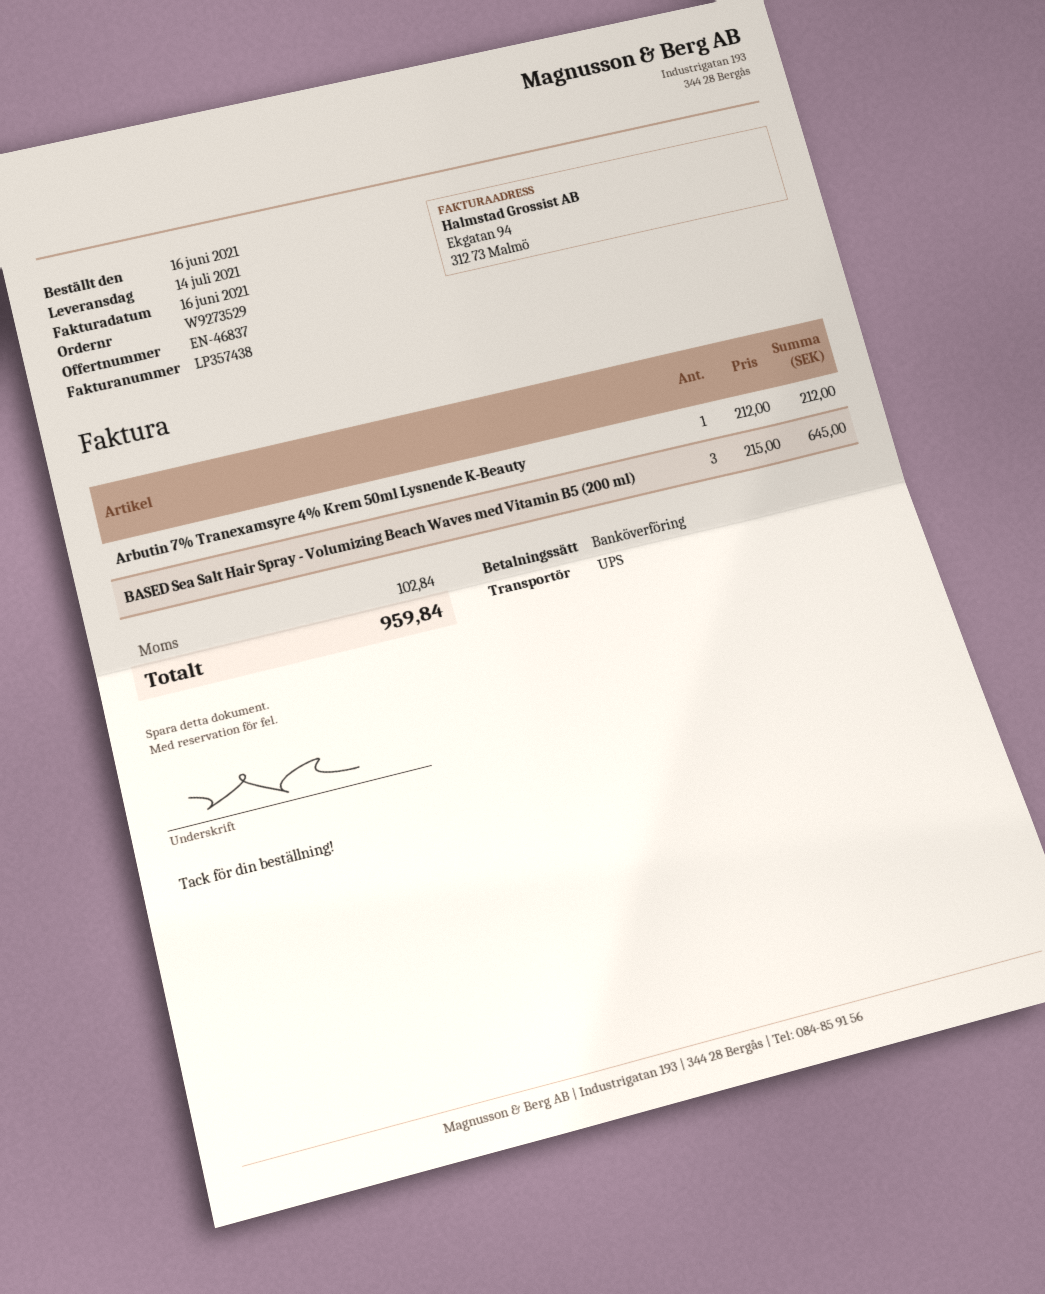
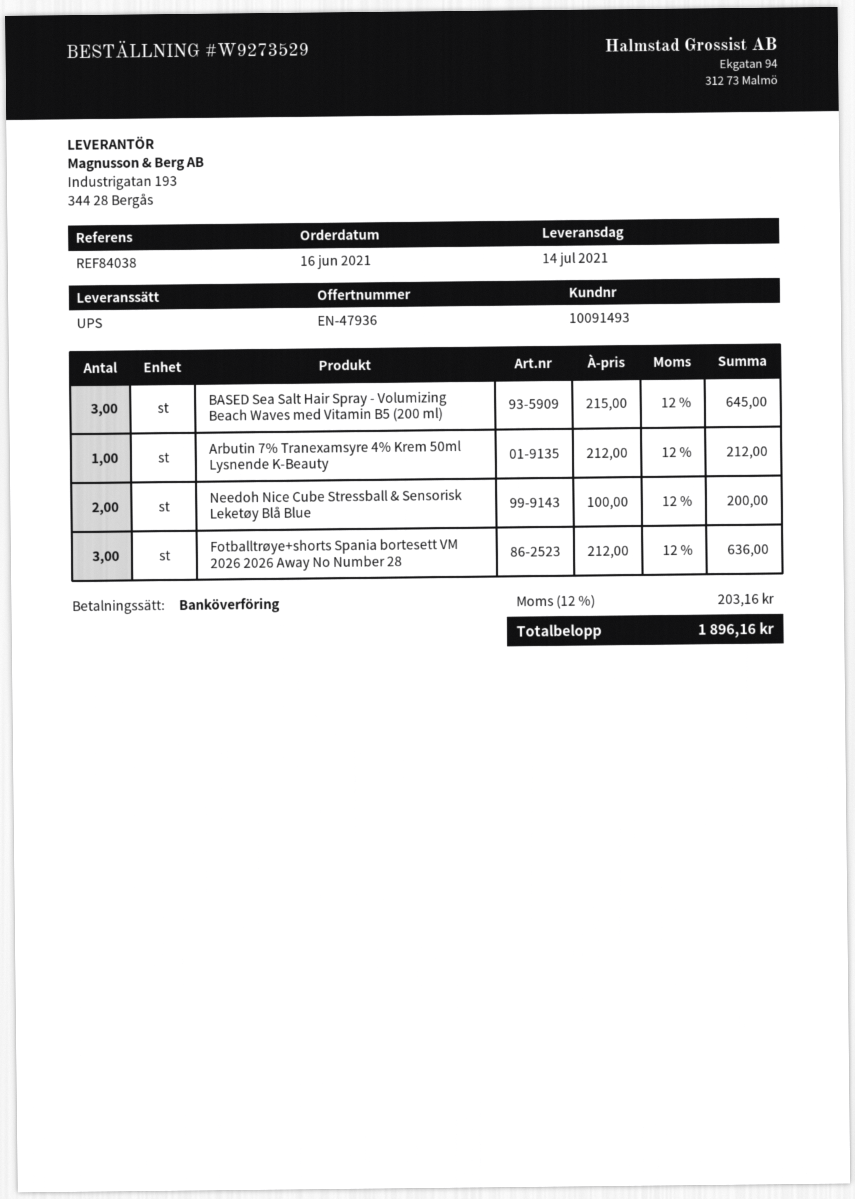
quote number: EN-46837 -> EN-47936
Needoh Nice Cube Stressball & Sensorisk Leketøy Blå Blue: none -> 2 x 100.00 = 200.00
Fotballtrøye+shorts Spania bortesett VM 2026 2026 Away No Number 28: none -> 3 x 212.00 = 636.00
tax: 102.84 -> 203.16
total: 959.84 -> 1896.16

